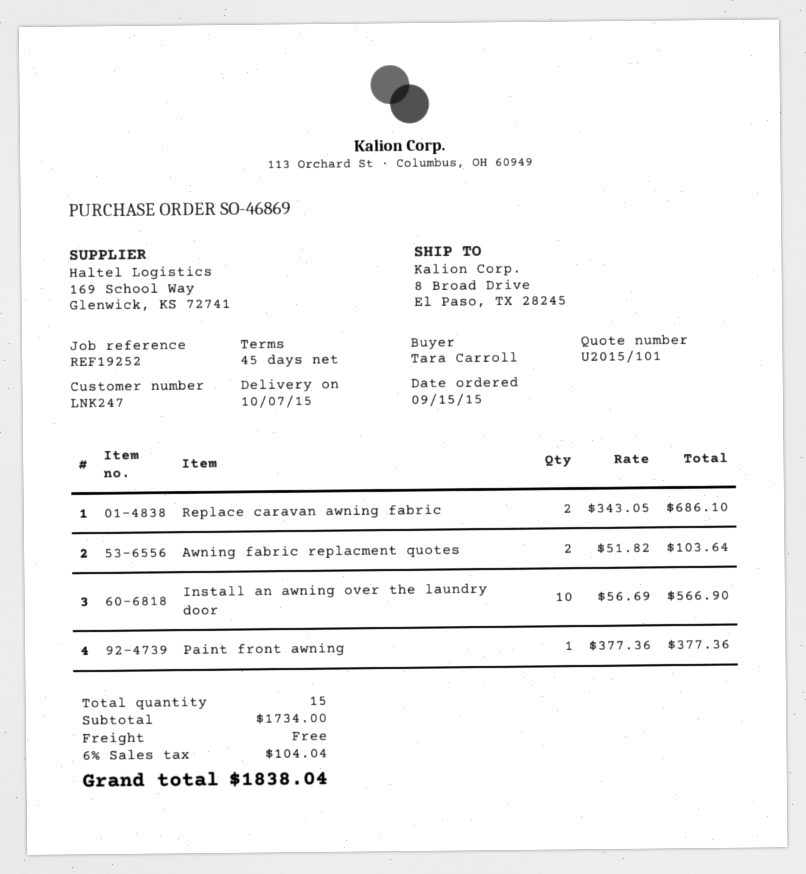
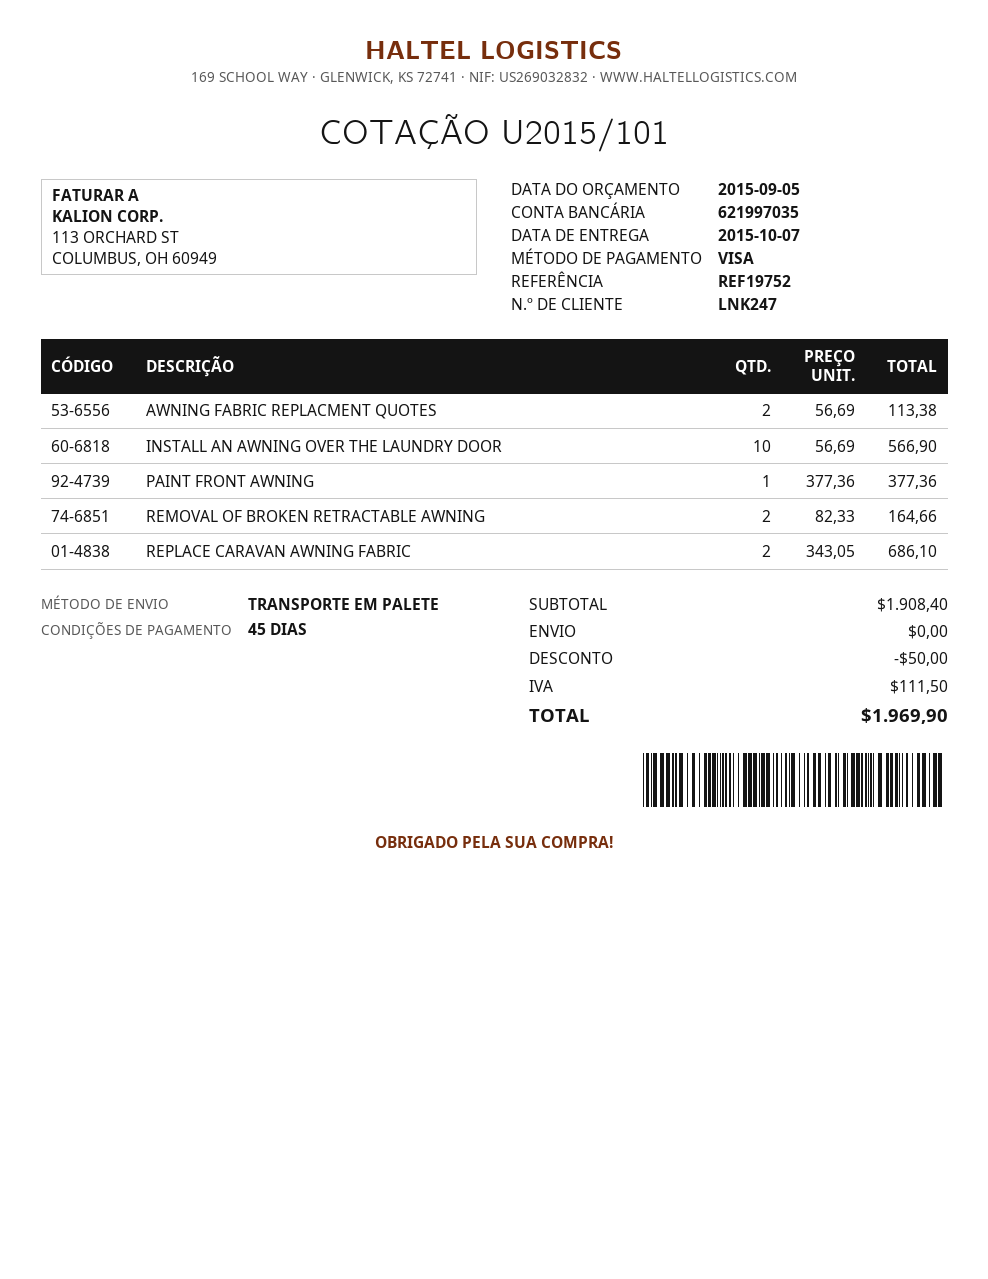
reference: REF19252 -> REF19752
Awning fabric replacment quotes: 2 x 51.82 = 103.64 -> 2 x 56.69 = 113.38
REMOVAL OF BROKEN RETRACTABLE AWNING: none -> 2 x 82.33 = 164.66
subtotal: 1734.00 -> 1908.40
discount: none -> 50.00
tax: 104.04 -> 111.50
total: 1838.04 -> 1969.90

